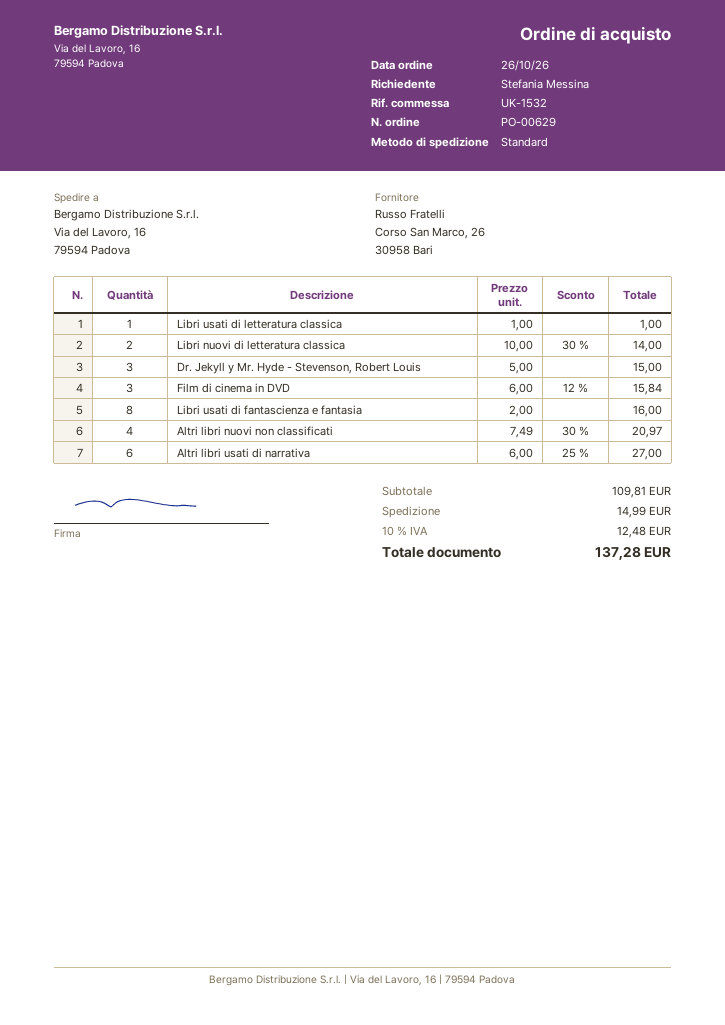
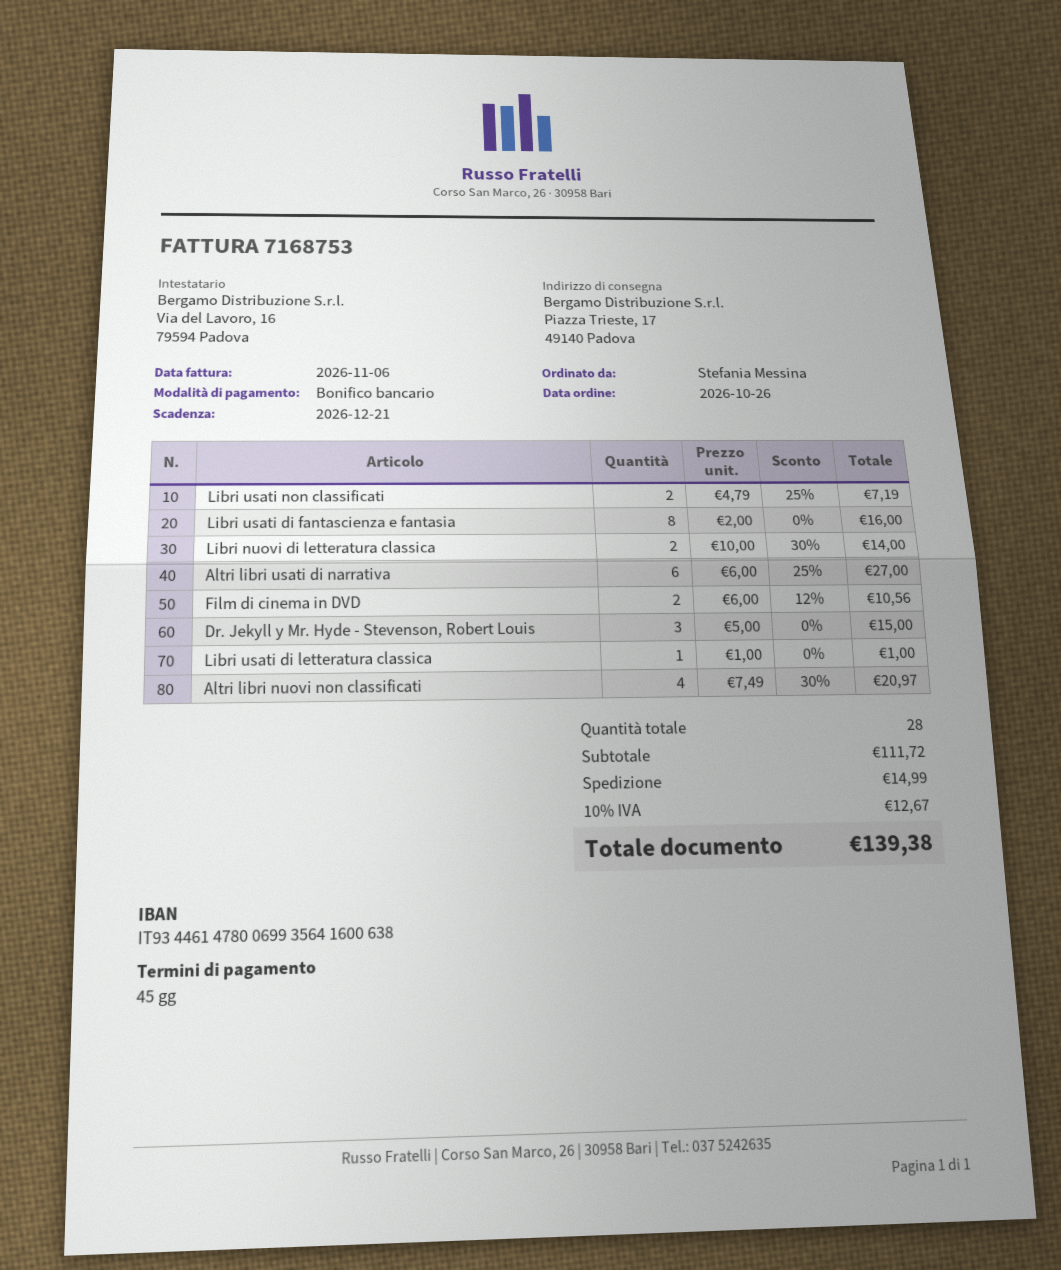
ship to: Via del Lavoro, 16, 79594 Padova -> Piazza Trieste, 17, 49140 Padova
Film di cinema in DVD: 3 x 6.00 - 12% = 15.84 -> 2 x 6.00 - 12% = 10.56
Libri usati non classificati: none -> 2 x 4.79 - 25% = 7.19
subtotal: 109.81 -> 111.72
tax: 10% = 12.48 -> 10% = 12.67
total: 137.28 -> 139.38

